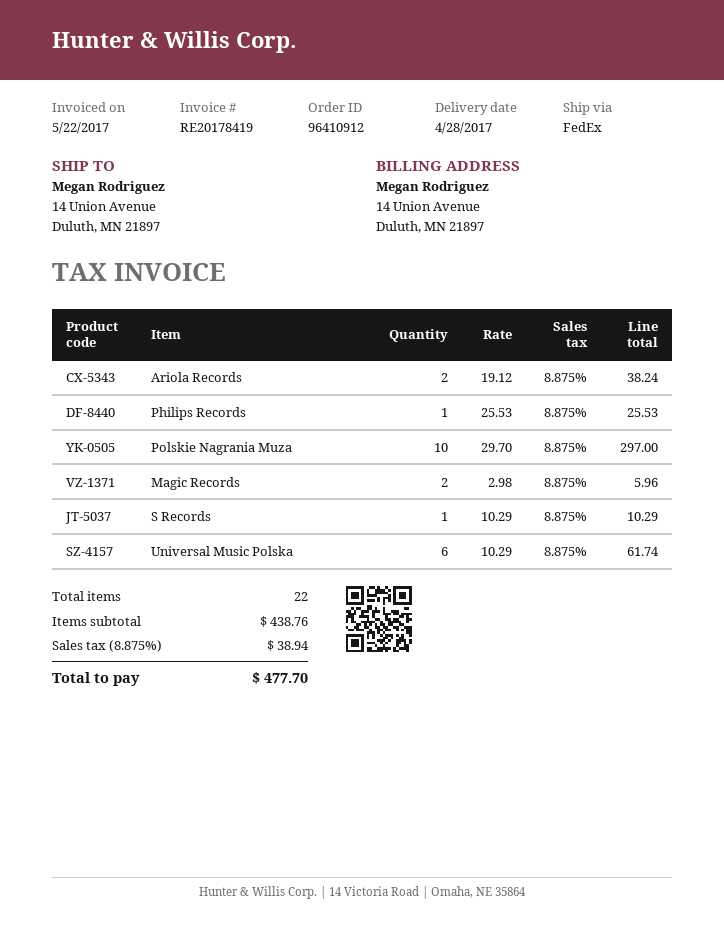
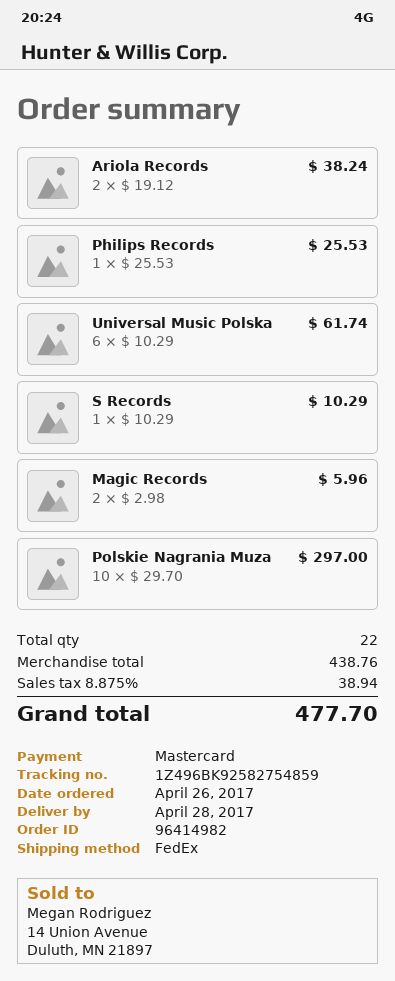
order number: 96410912 -> 96414982

